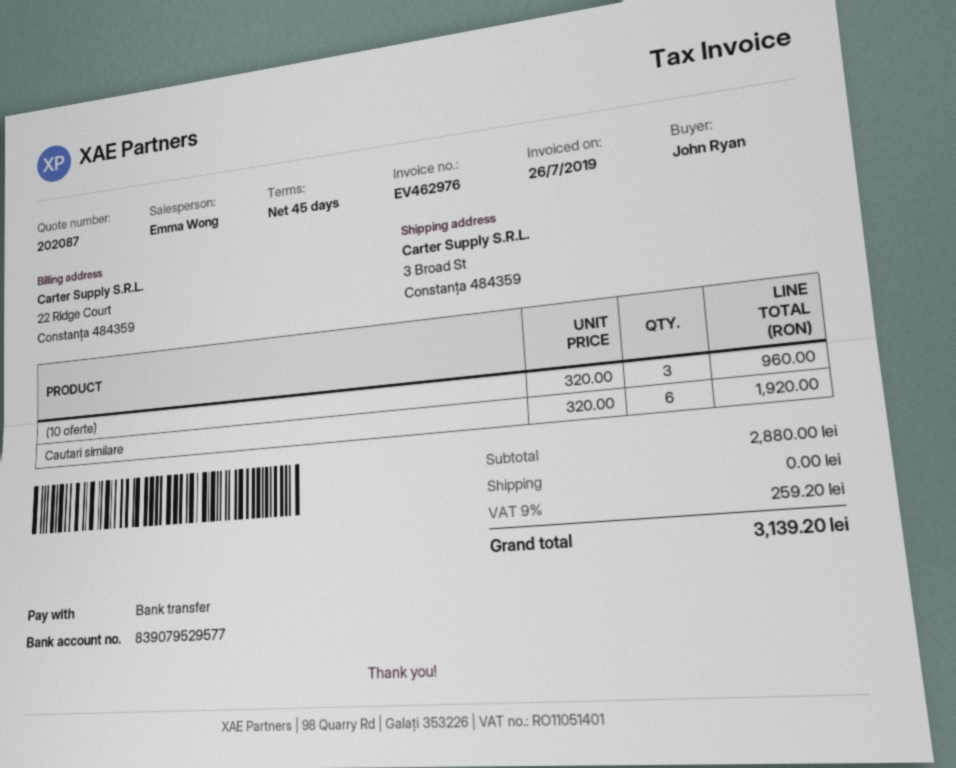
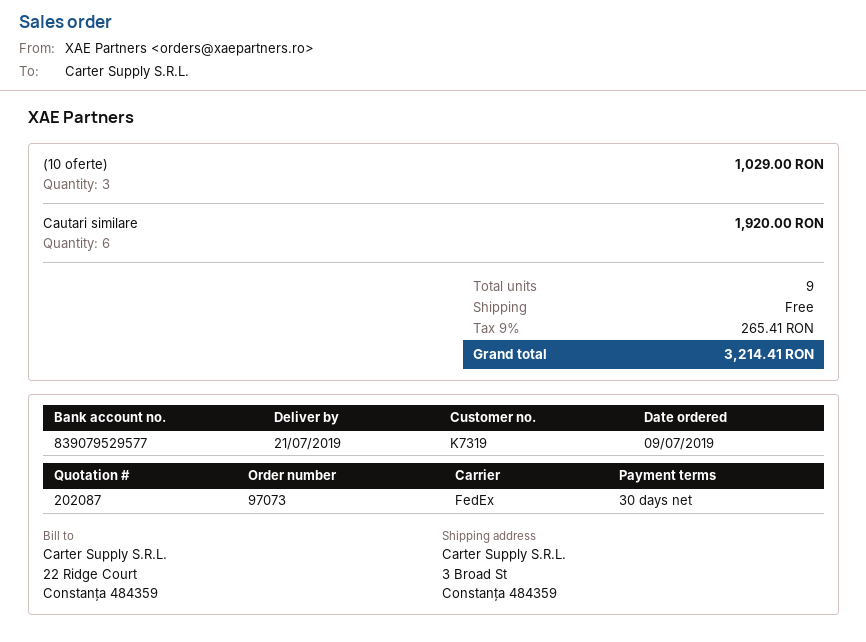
payment terms: 45 days -> 30 days
(10 oferte): 3 for 960.00 -> 3 for 1029.00
tax: 9% = 259.20 -> 9% = 265.41
total: 3139.20 -> 3214.41

